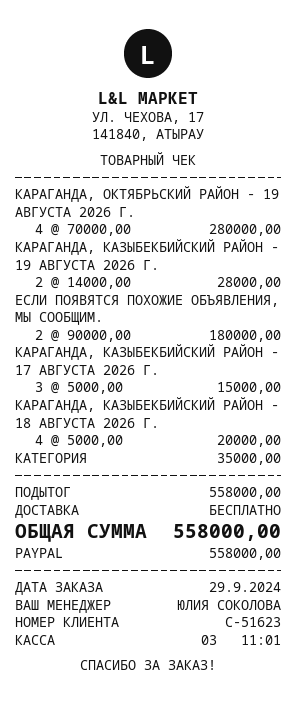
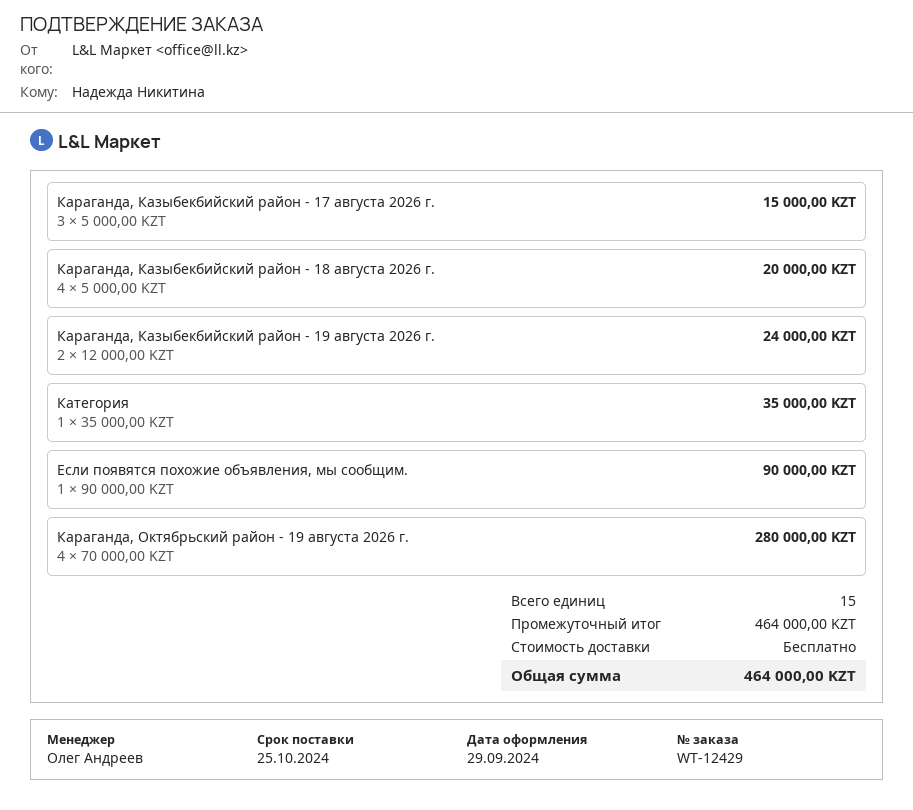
sales rep: ЮЛИЯ СОКОЛОВА -> Олег Андреев
КАРАГАНДА, КАЗЫБЕКБИЙСКИЙ РАЙОН - 19 АВГУСТА 2026 Г.: 2 x 14000.00 = 28000.00 -> 2 x 12000.00 = 24000.00
ЕСЛИ ПОЯВЯТСЯ ПОХОЖИЕ ОБЪЯВЛЕНИЯ, МЫ СООБЩИМ.: 2 x 90000.00 = 180000.00 -> 1 x 90000.00 = 90000.00
subtotal: 558000.00 -> 464000.00
total: 558000.00 -> 464000.00

